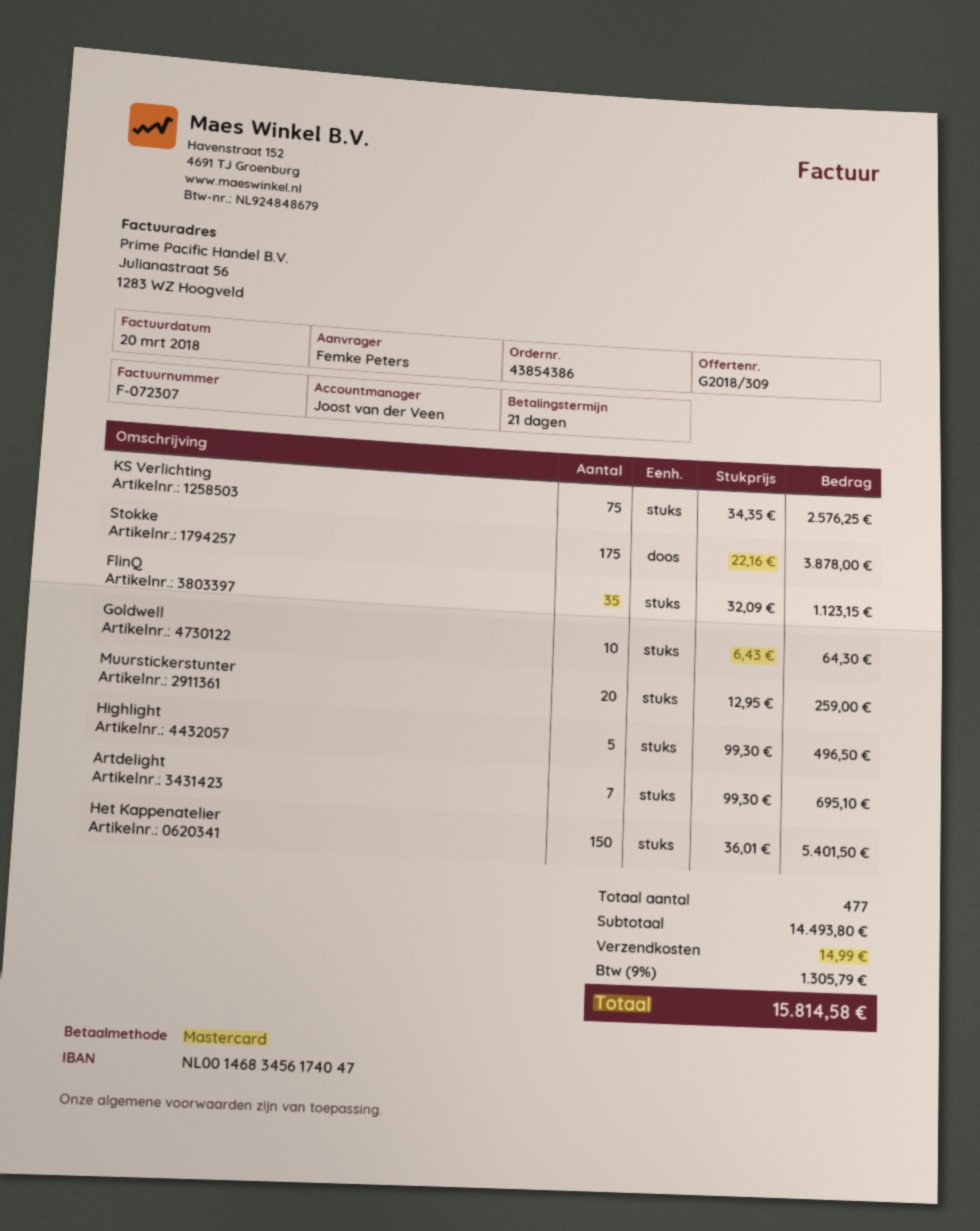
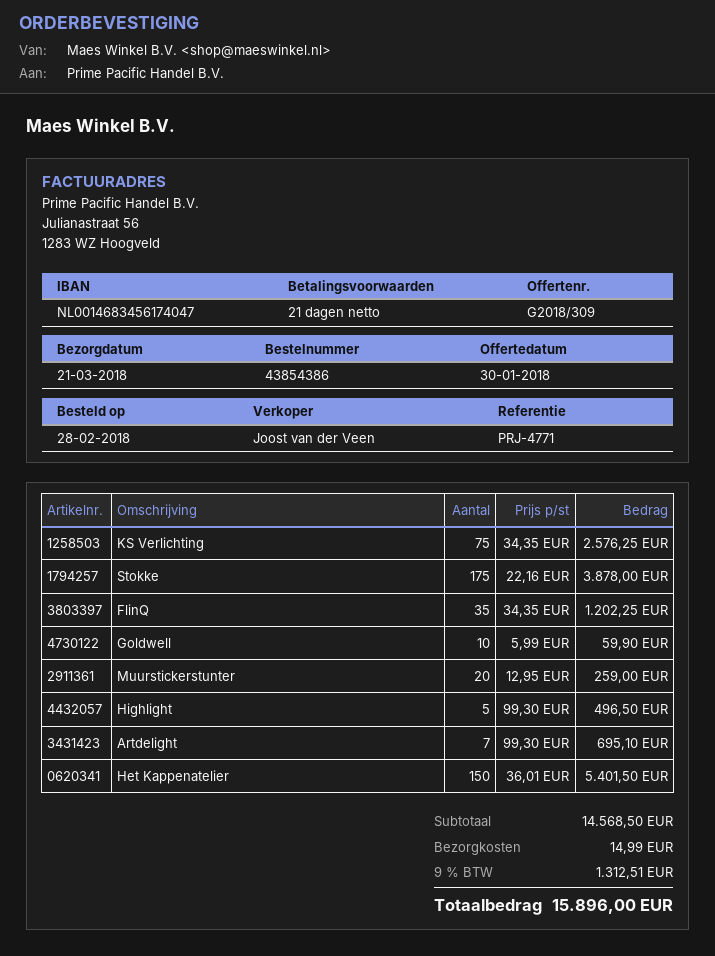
FlinQ: 35 x 32.09 = 1123.15 -> 35 x 34.35 = 1202.25
Goldwell: 10 x 6.43 = 64.30 -> 10 x 5.99 = 59.90
subtotal: 14493.80 -> 14568.50
tax: 9% = 1305.79 -> 9% = 1312.51
total: 15814.58 -> 15896.00

